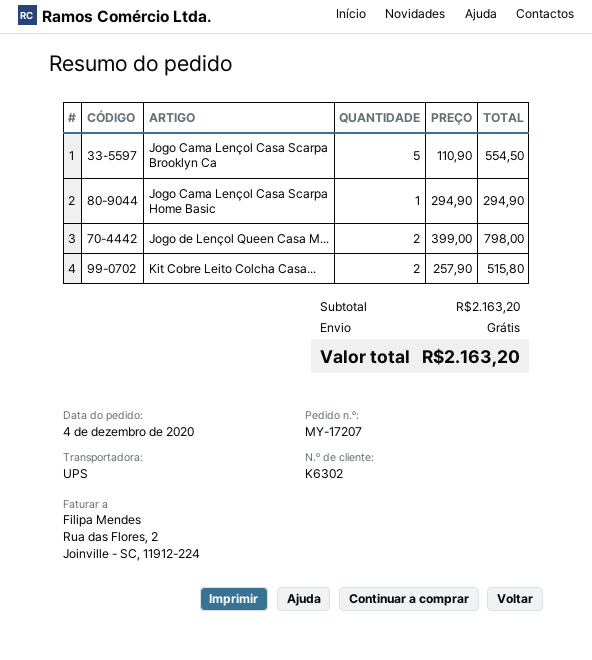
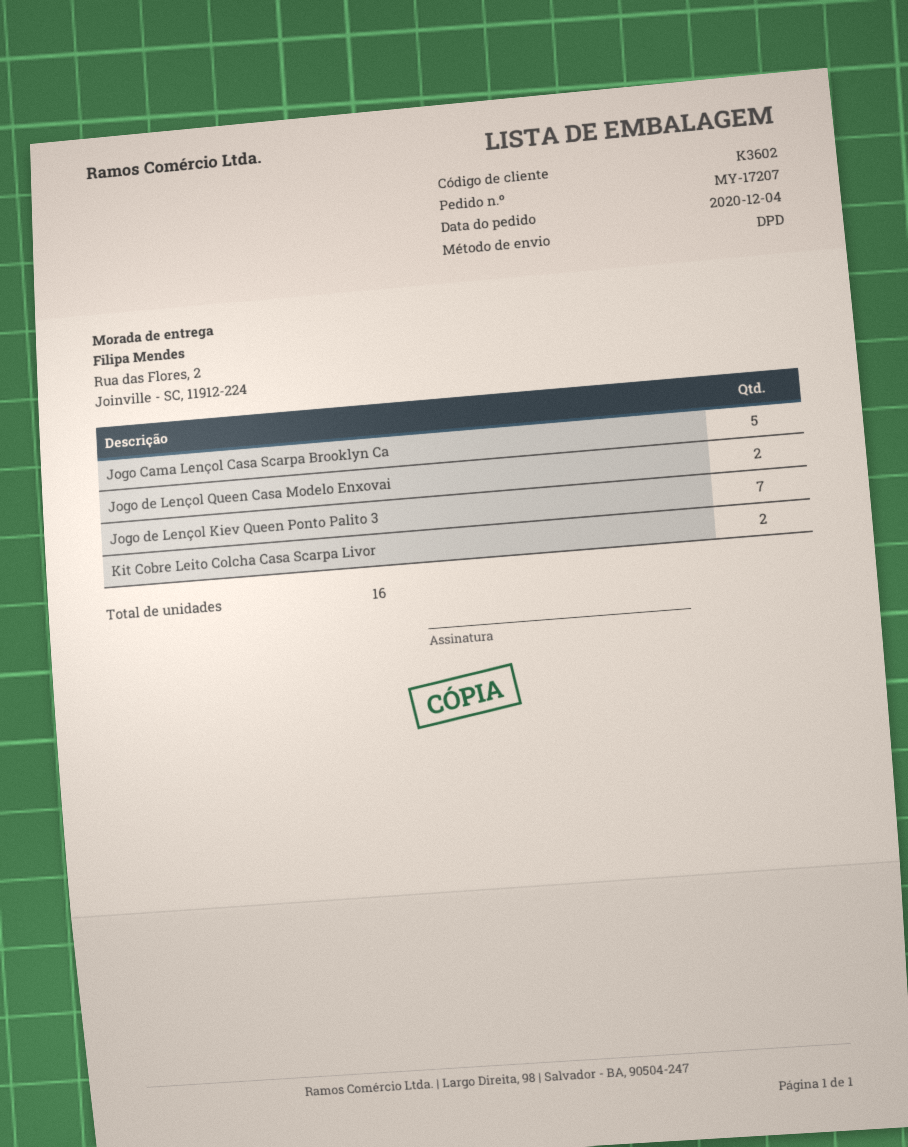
customer number: K6302 -> K3602
shipping method: UPS -> DPD
Jogo Cama Lençol Casa Scarpa Home Basic: 1 -> none
Jogo de Lençol Kiev Queen Ponto Palito 3: none -> 7

